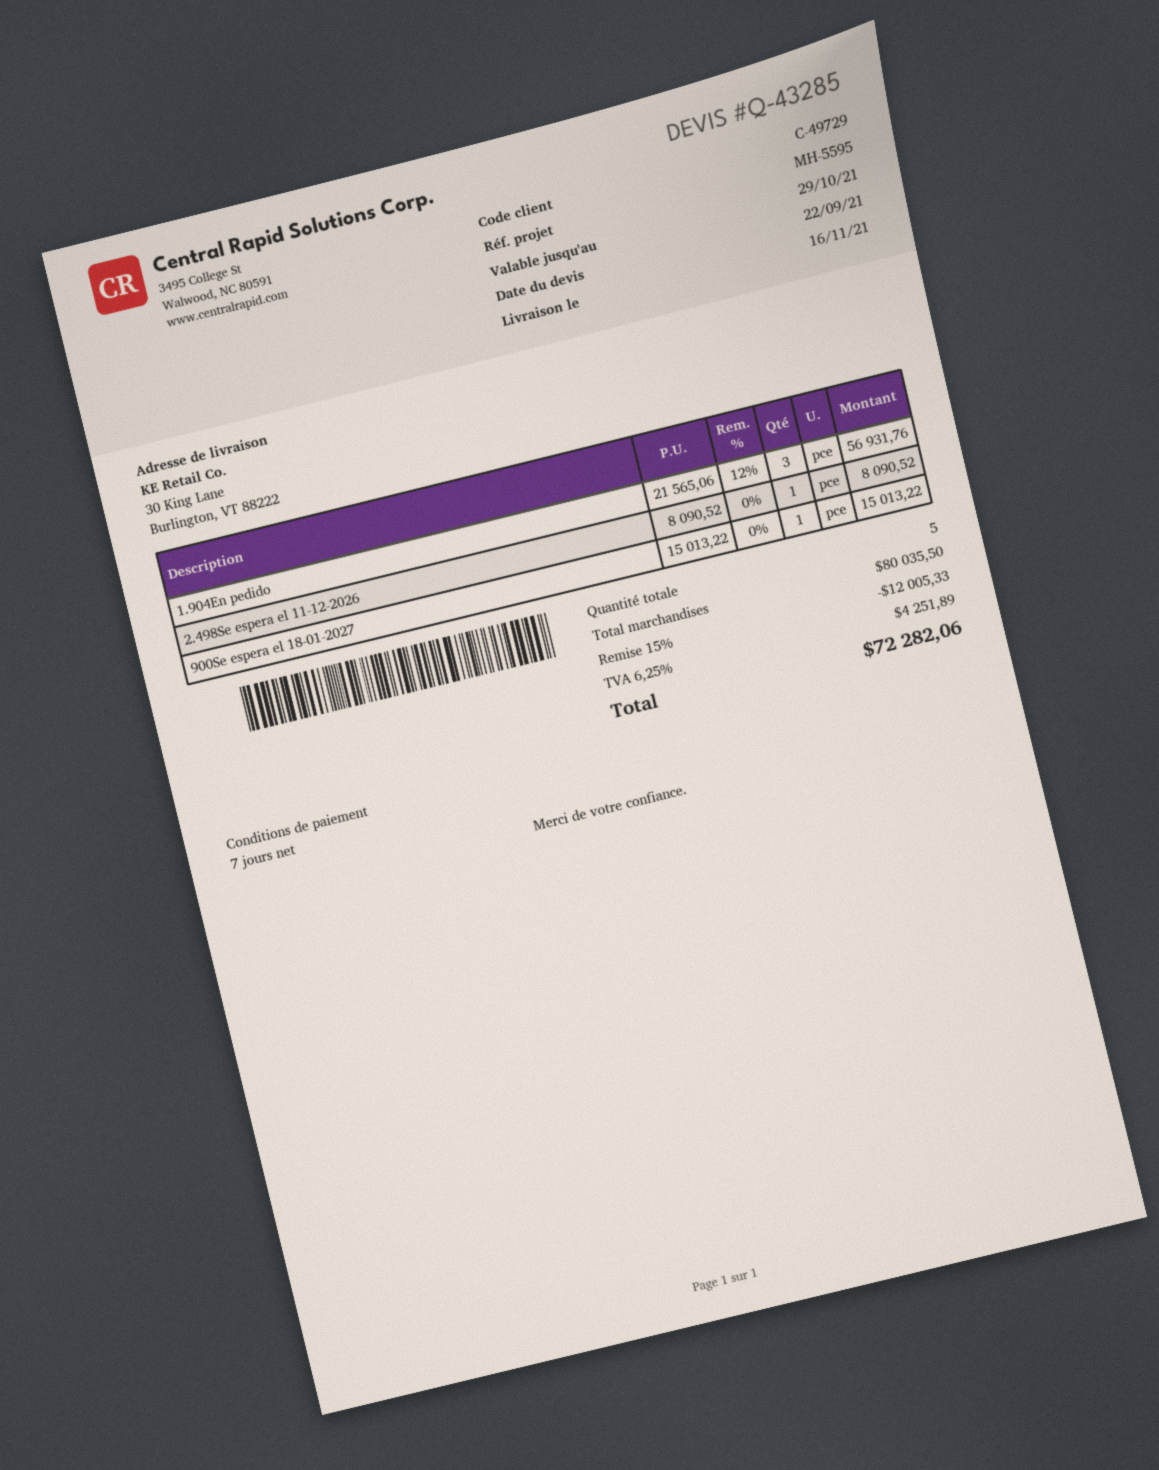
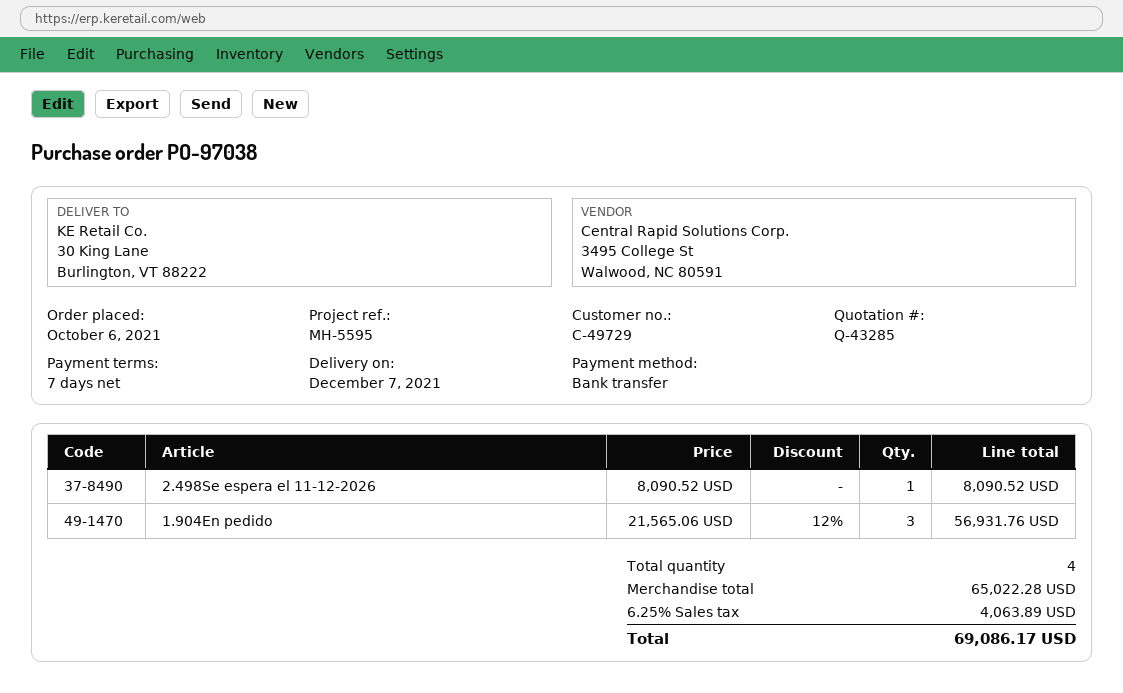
delivery date: 2021-11-16 -> 2021-12-07
900Se espera el 18-01-2027: 1 x 15013.22 = 15013.22 -> none
total quantity: 5 -> 4
subtotal: 80035.50 -> 65022.28
discount: 15% = 12005.33 -> none
tax: 6.25% = 4251.89 -> 6.25% = 4063.89
total: 72282.06 -> 69086.17

